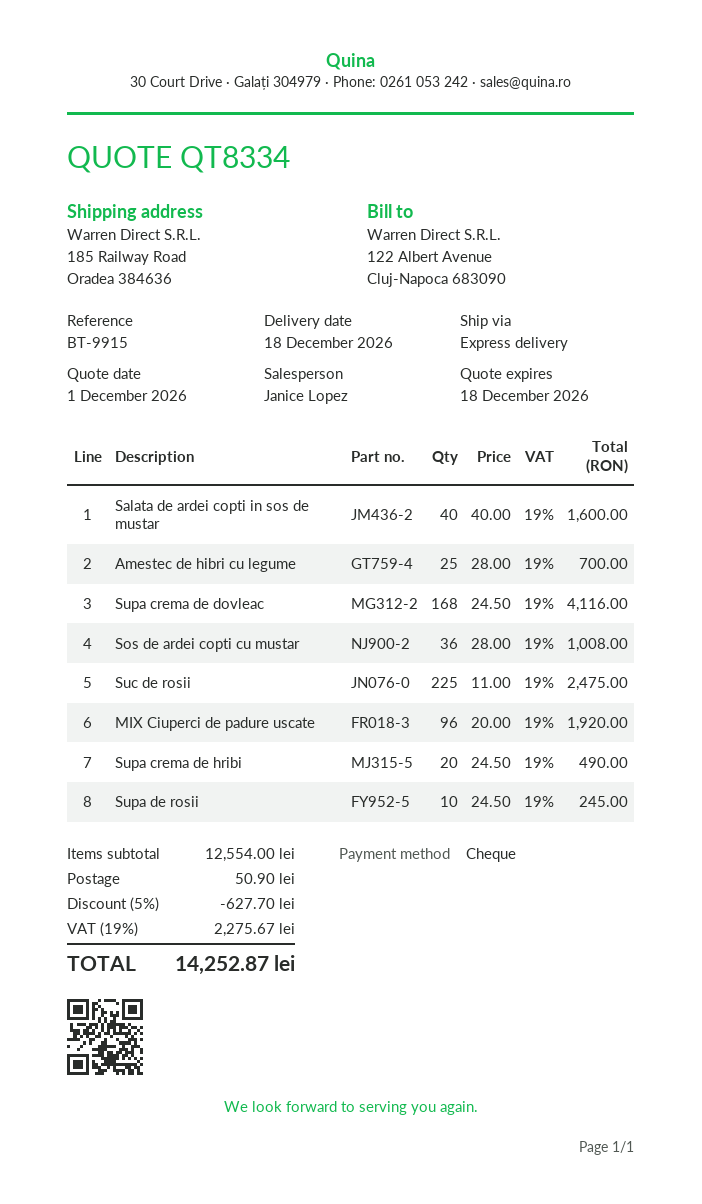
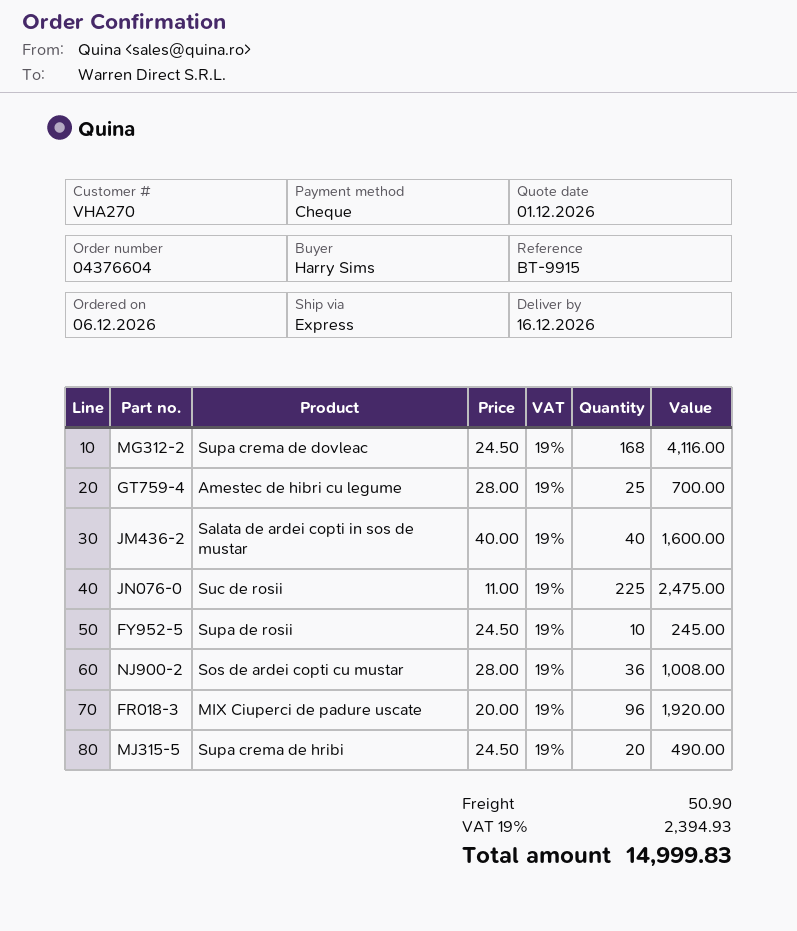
delivery date: 2026-12-18 -> 2026-12-16
discount: 5% = 627.70 -> none
tax: 19% = 2275.67 -> 19% = 2394.93
total: 14252.87 -> 14999.83

